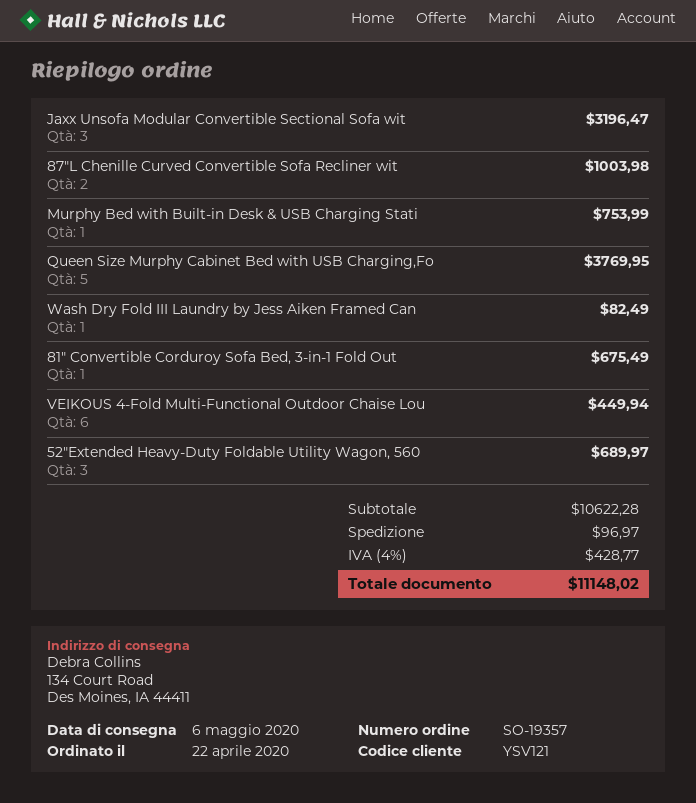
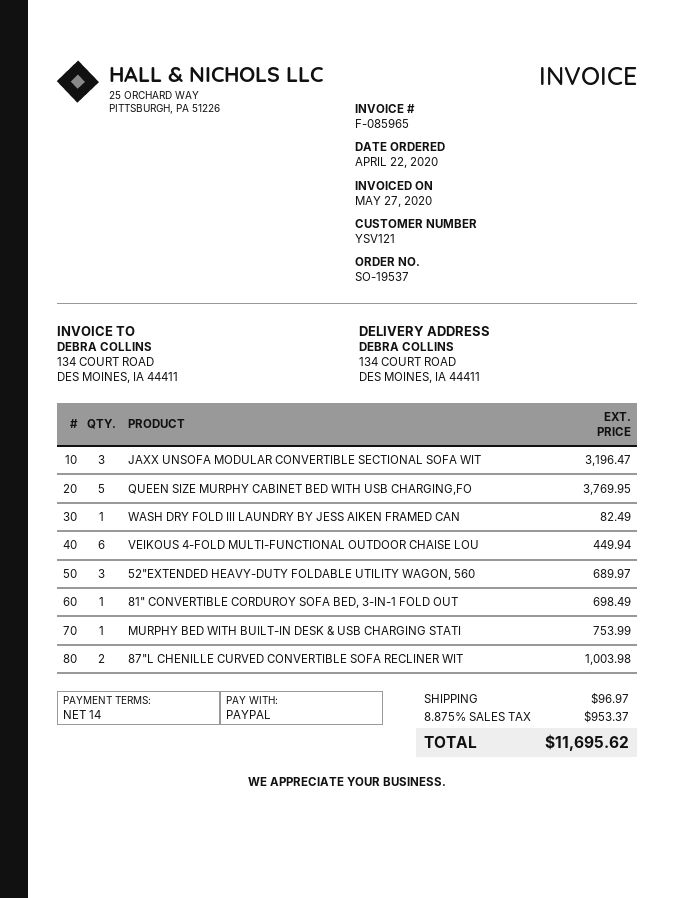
order number: SO-19357 -> SO-19537
81" Convertible Corduroy Sofa Bed, 3-in-1 Fold Out: 1 for 675.49 -> 1 for 698.49
tax: 4% = 428.77 -> 8.875% = 953.37
total: 11148.02 -> 11695.62

